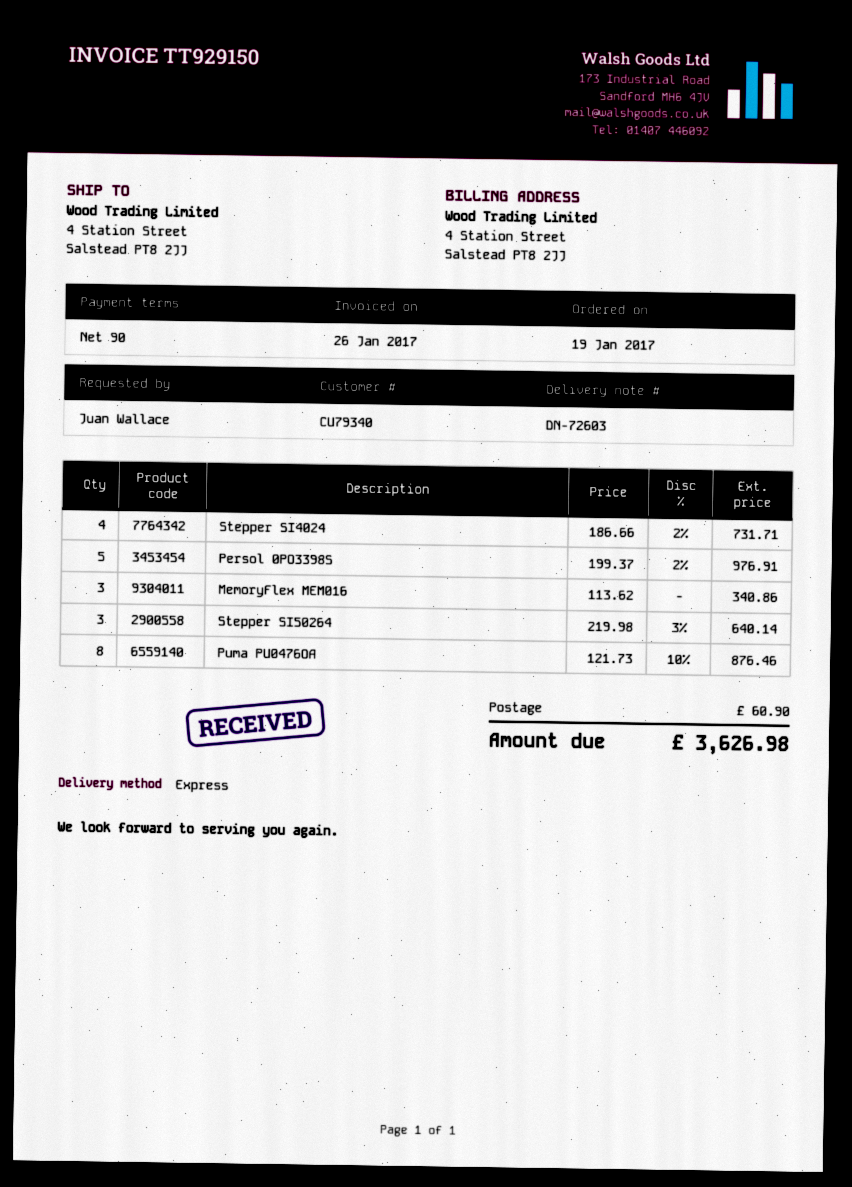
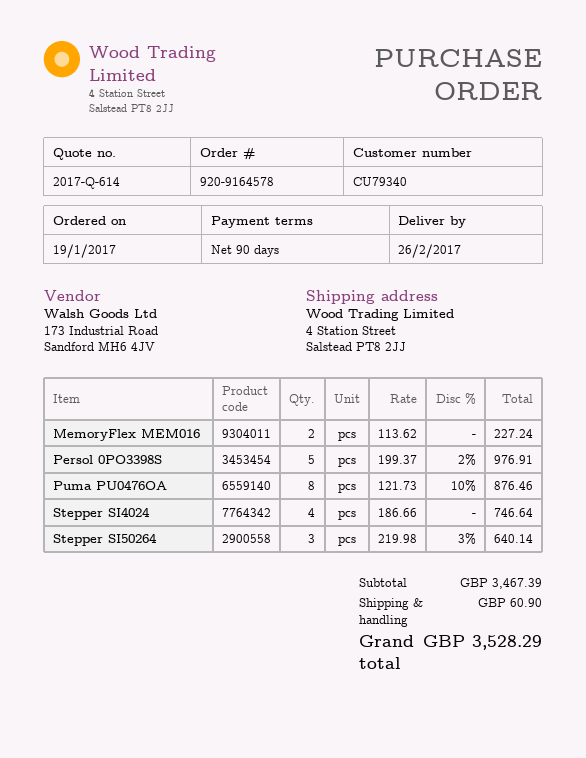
Stepper SI4024: 4 x 186.66 - 2% = 731.71 -> 4 x 186.66 = 746.64
MemoryFlex MEM016: 3 x 113.62 = 340.86 -> 2 x 113.62 = 227.24
total: 3626.98 -> 3528.29

